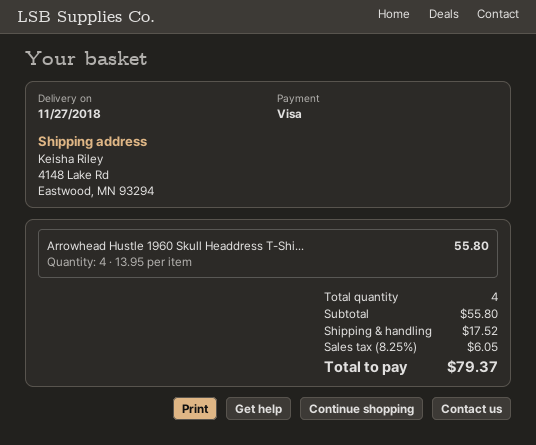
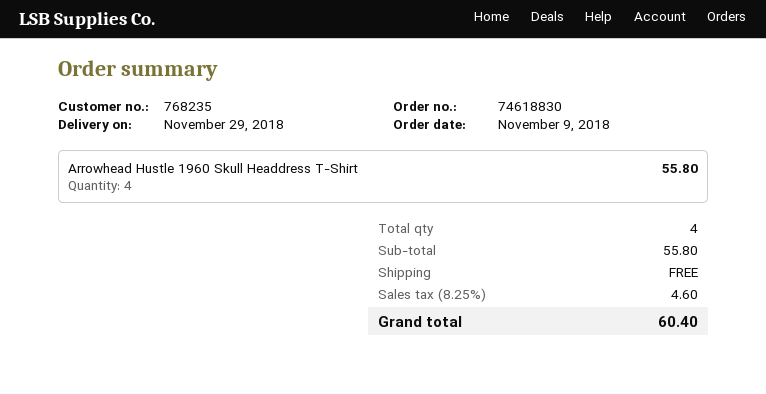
delivery date: 2018-11-27 -> 2018-11-29
shipping: 17.52 -> 0.00
tax: 8.25% = 6.05 -> 8.25% = 4.60
total: 79.37 -> 60.40

